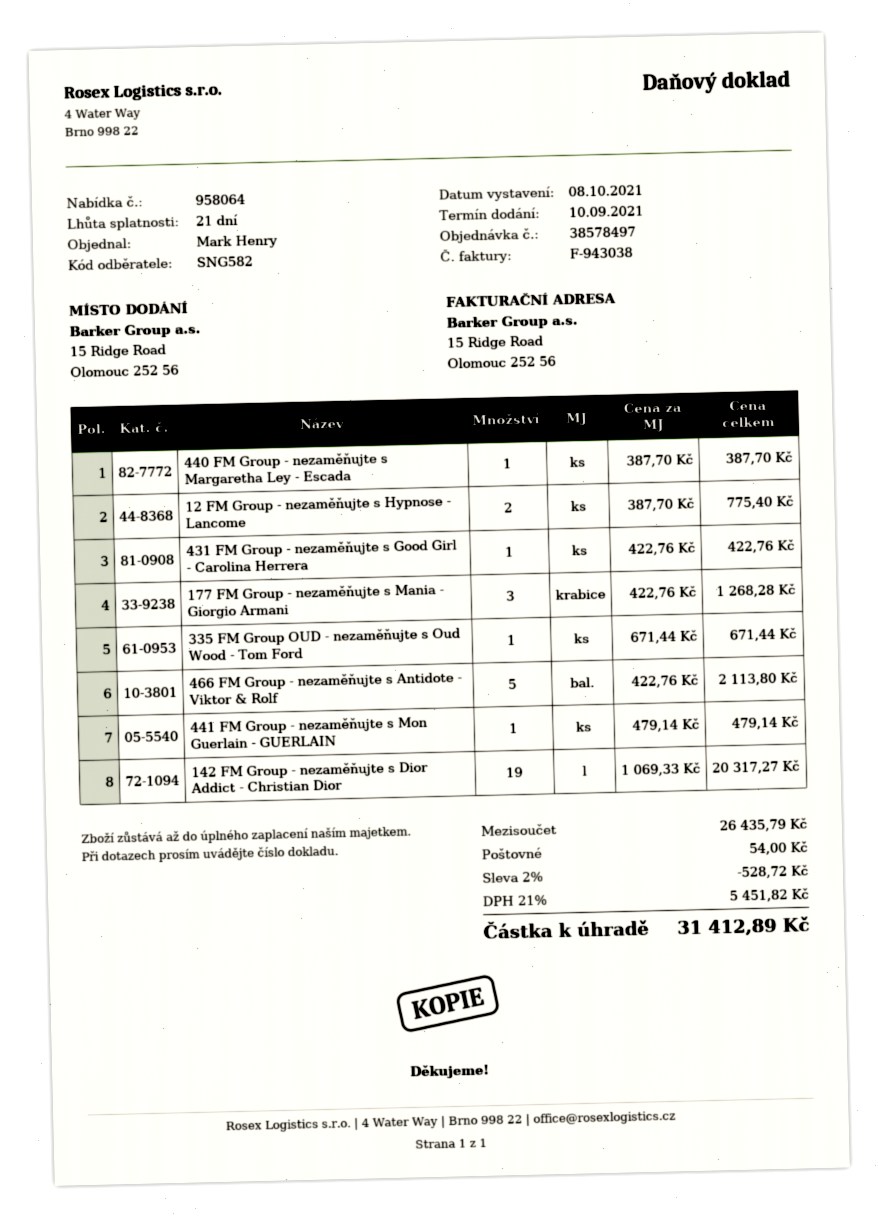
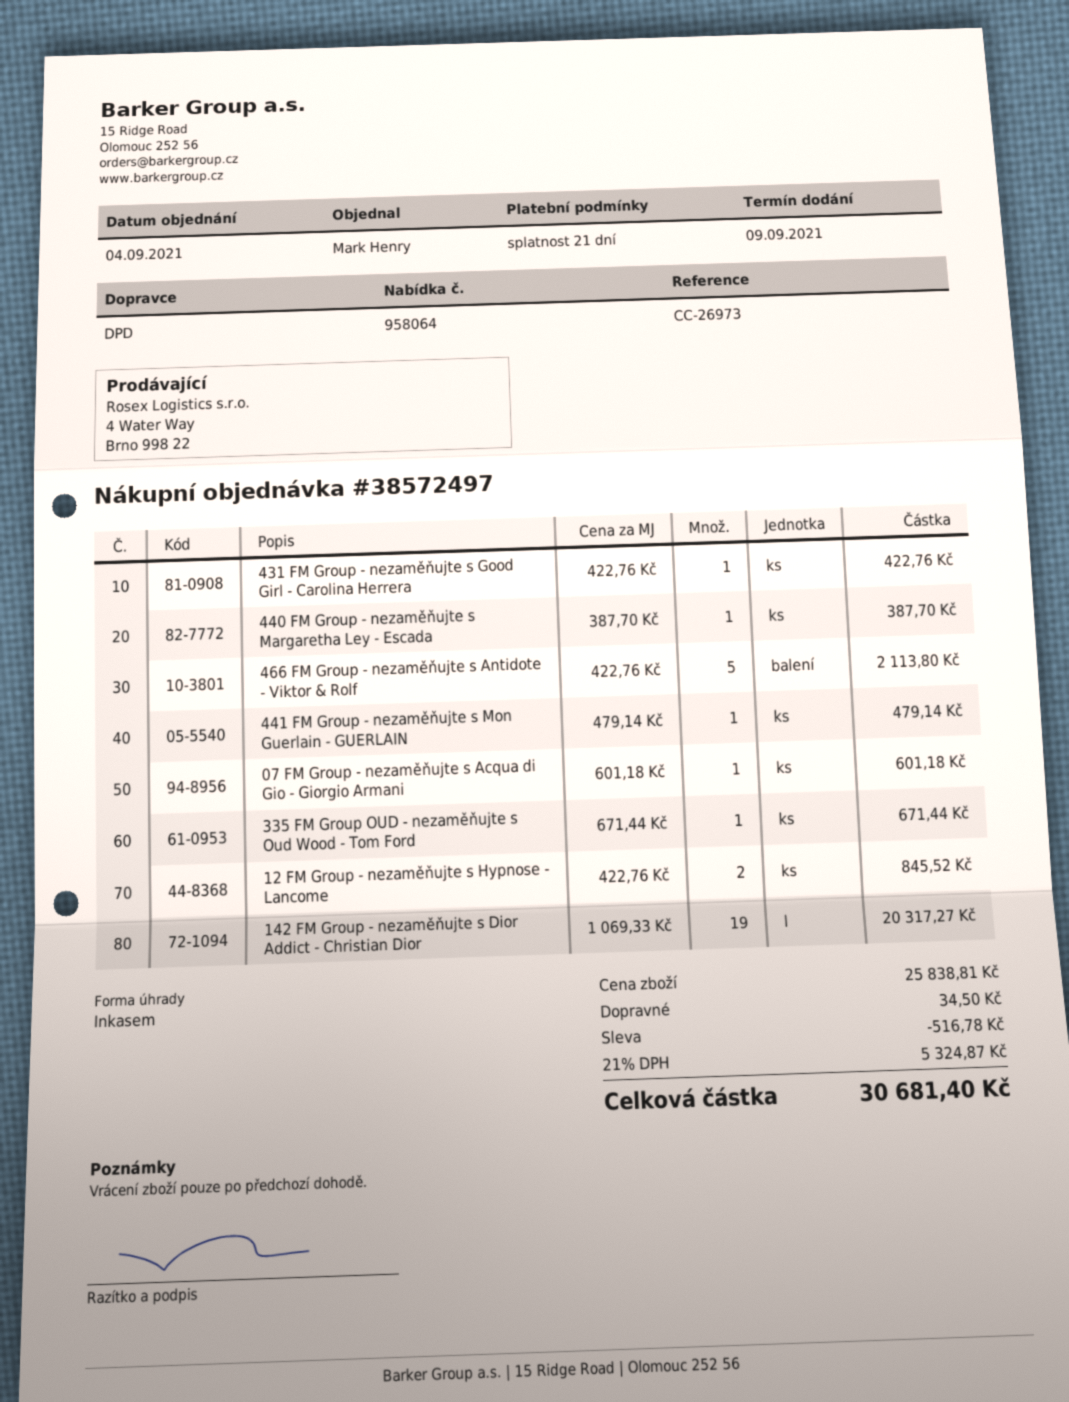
order number: 38578497 -> 38572497
delivery date: 2021-09-10 -> 2021-09-09
12 FM Group - nezaměňujte s Hypnose - Lancome: 2 x 387.70 = 775.40 -> 2 x 422.76 = 845.52
177 FM Group - nezaměňujte s Mania - Giorgio Armani: 3 x 422.76 = 1268.28 -> none
07 FM Group - nezaměňujte s Acqua di Gio - Giorgio Armani: none -> 1 x 601.18 = 601.18
subtotal: 26435.79 -> 25838.81
discount: 528.72 -> 516.78
shipping: 54.00 -> 34.50
tax: 21% = 5451.82 -> 21% = 5324.87
total: 31412.89 -> 30681.40

